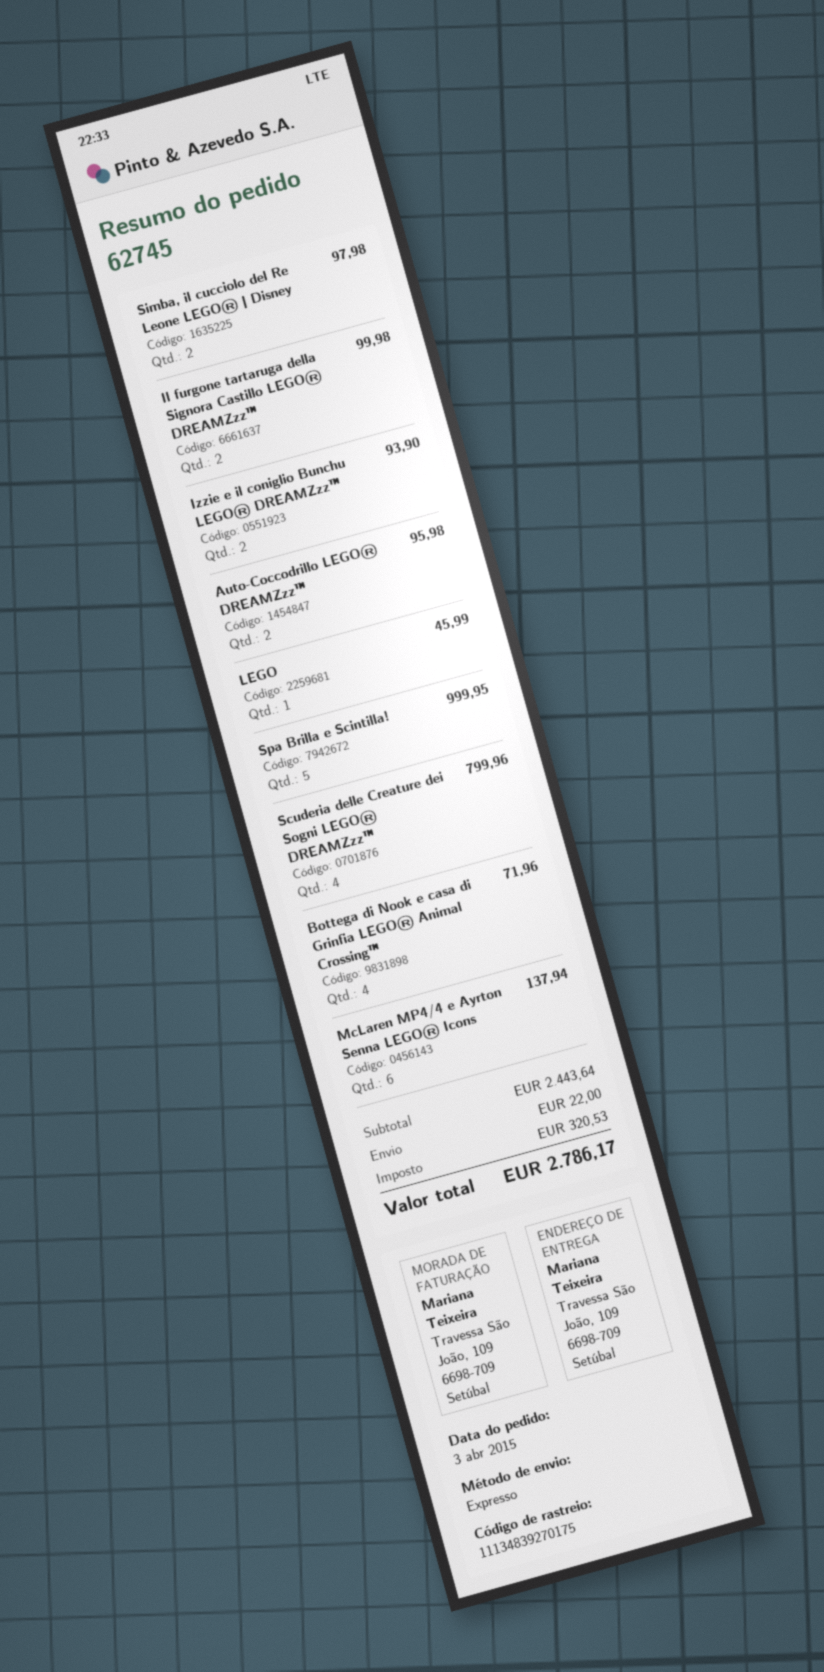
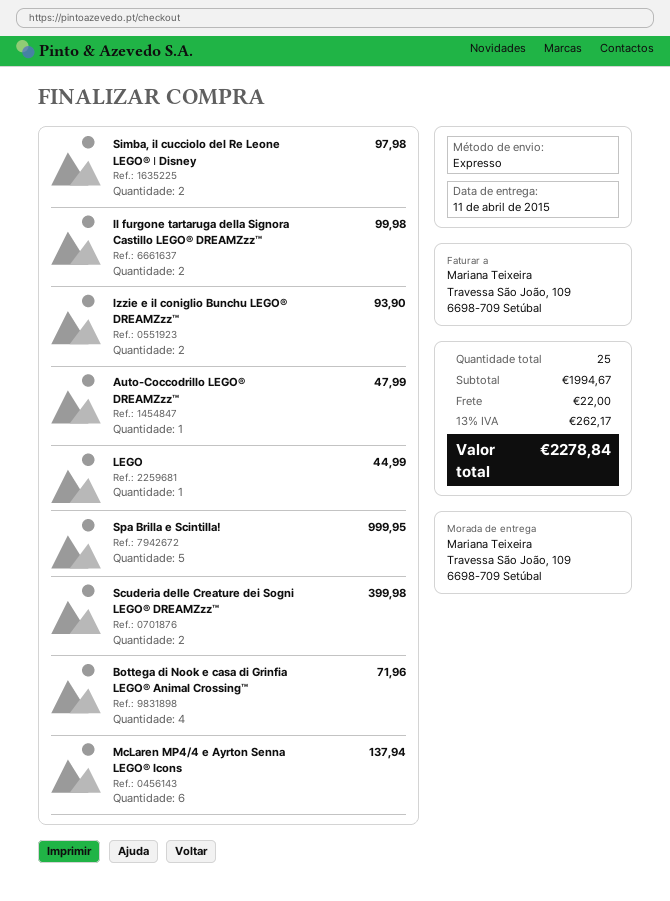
Auto-Coccodrillo LEGO® DREAMZzz™: 2 for 95.98 -> 1 for 47.99
LEGO: 1 for 45.99 -> 1 for 44.99
Scuderia delle Creature dei Sogni LEGO® DREAMZzz™: 4 for 799.96 -> 2 for 399.98
subtotal: 2443.64 -> 1994.67
tax: 320.53 -> 262.17
total: 2786.17 -> 2278.84

